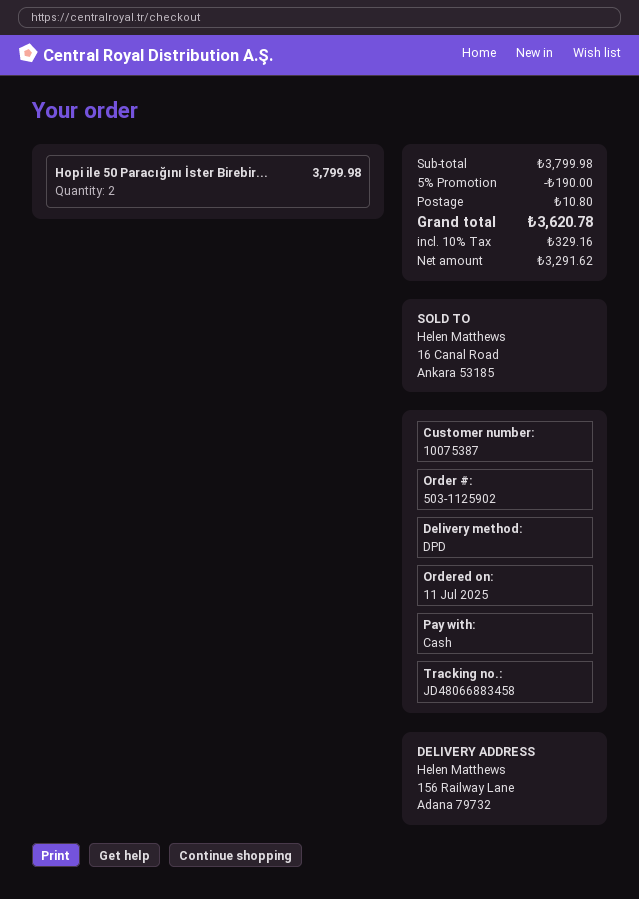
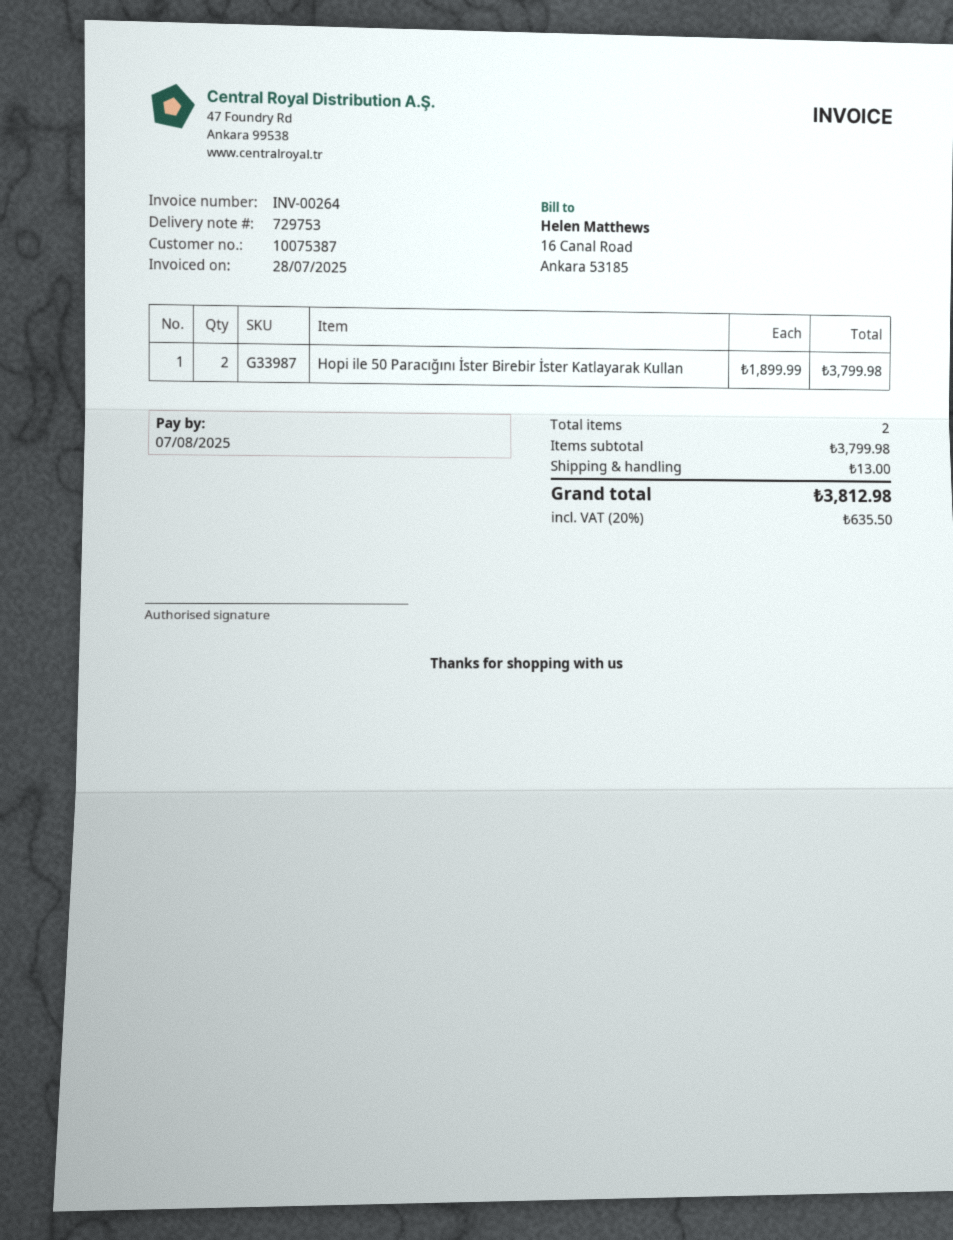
discount: 5% = 190.00 -> none
shipping: 10.80 -> 13.00
tax: 10% = 329.16 -> 20% = 635.50
total: 3620.78 -> 3812.98

